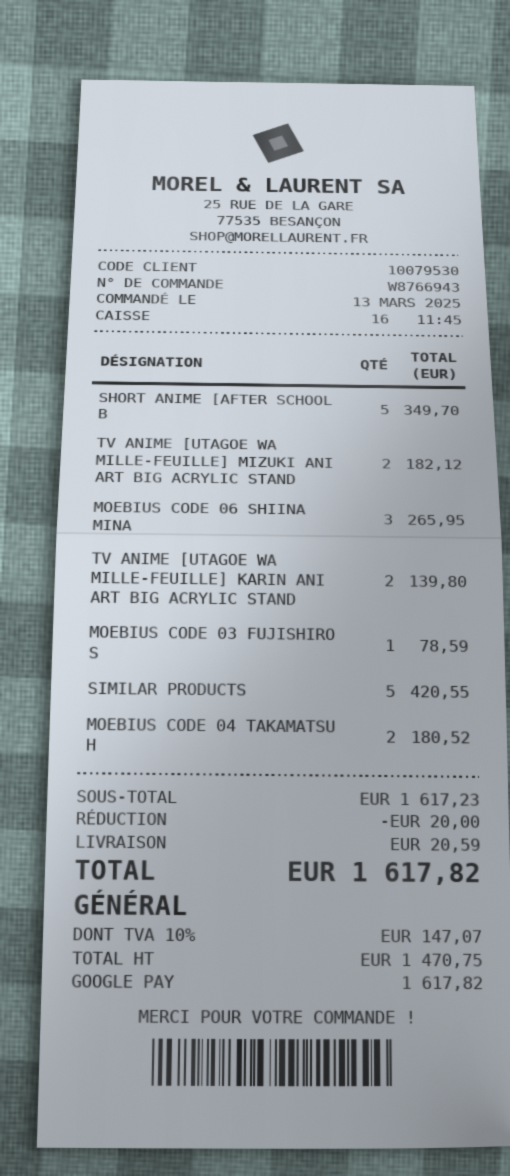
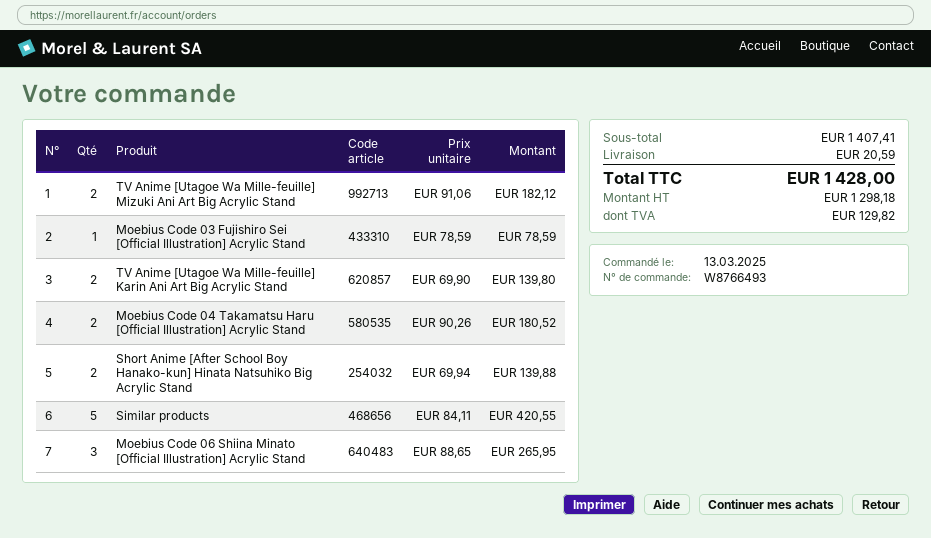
order number: W8766943 -> W8766493
SHORT ANIME [AFTER SCHOOL B: 5 for 349.70 -> 2 for 139.88
subtotal: 1617.23 -> 1407.41
discount: 20.00 -> none
net: 1470.75 -> 1298.18
tax: 147.07 -> 129.82
total: 1617.82 -> 1428.00

